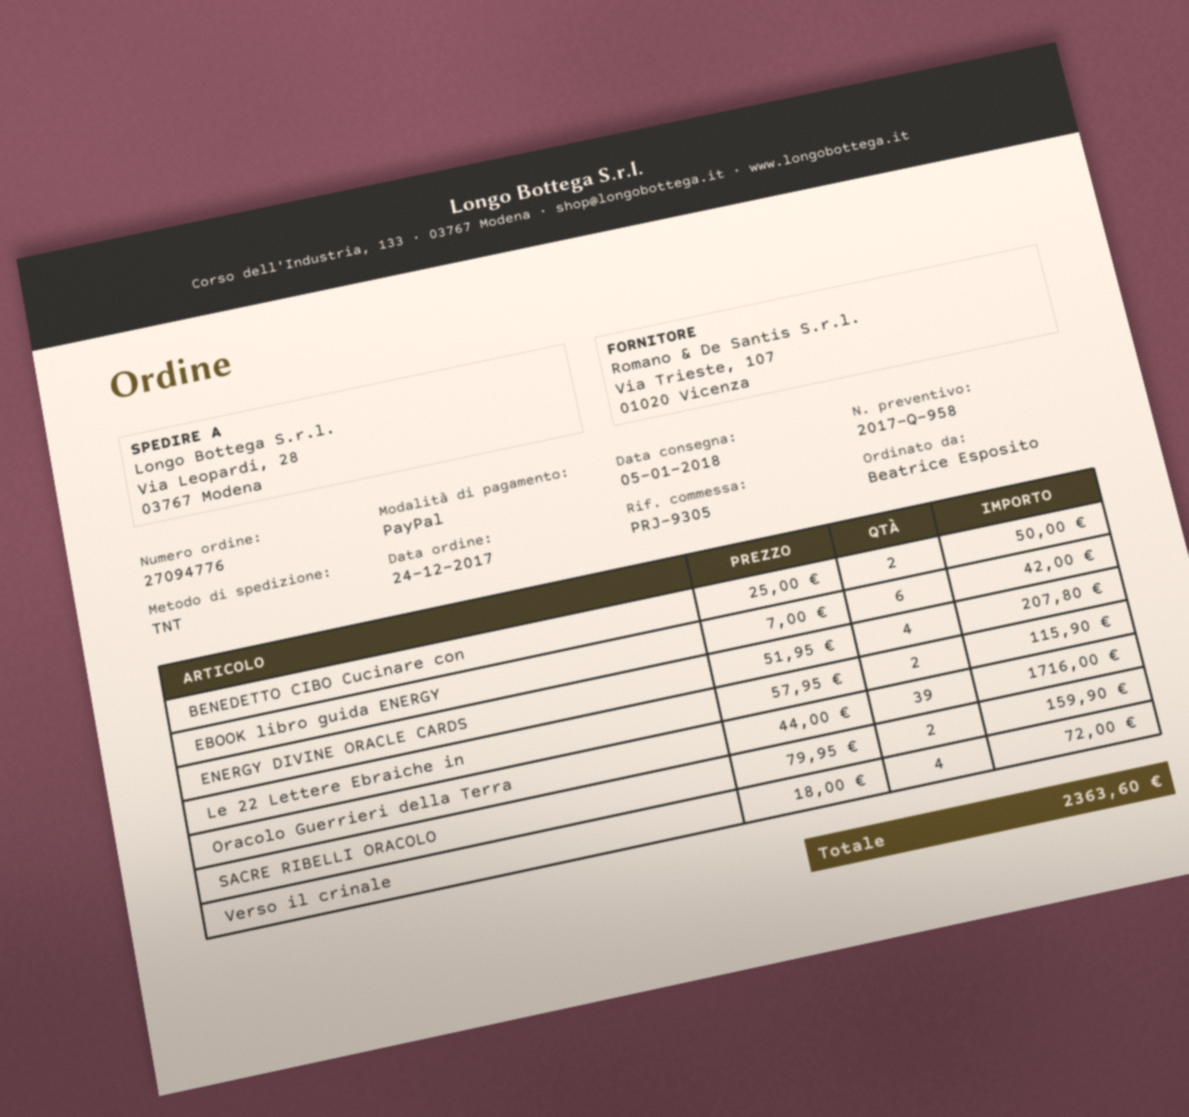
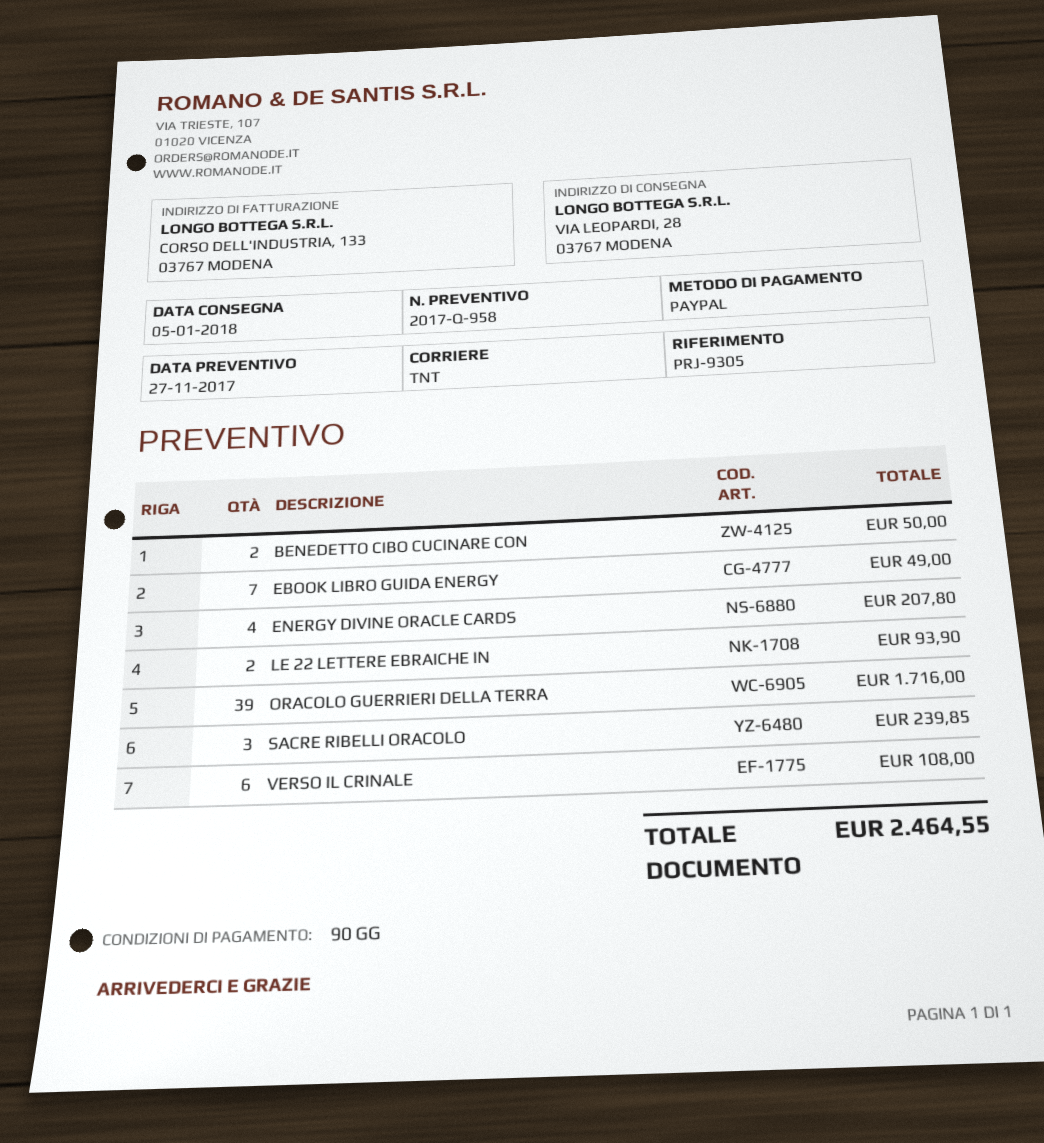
EBOOK libro guida ENERGY: 6 for 42.00 -> 7 for 49.00
Le 22 Lettere Ebraiche in: 2 for 115.90 -> 2 for 93.90
SACRE RIBELLI ORACOLO: 2 for 159.90 -> 3 for 239.85
Verso il crinale: 4 for 72.00 -> 6 for 108.00
total: 2363.60 -> 2464.55

